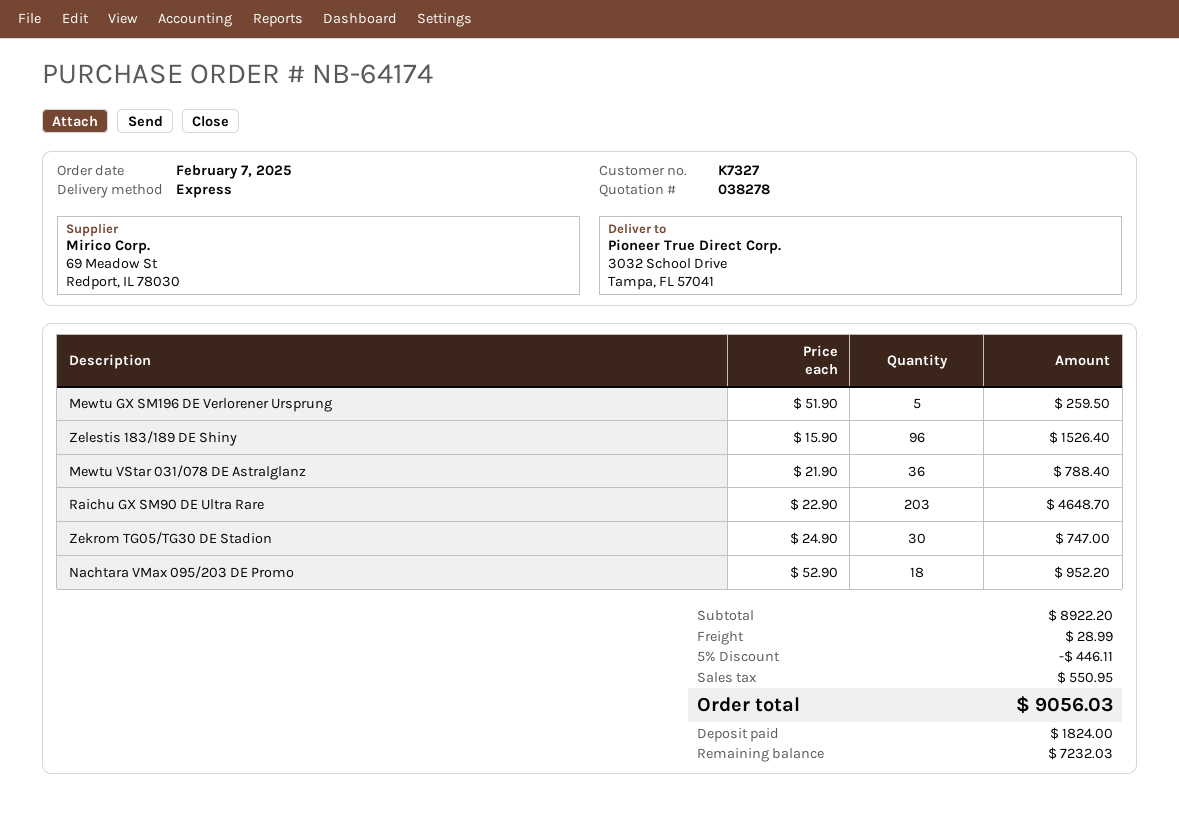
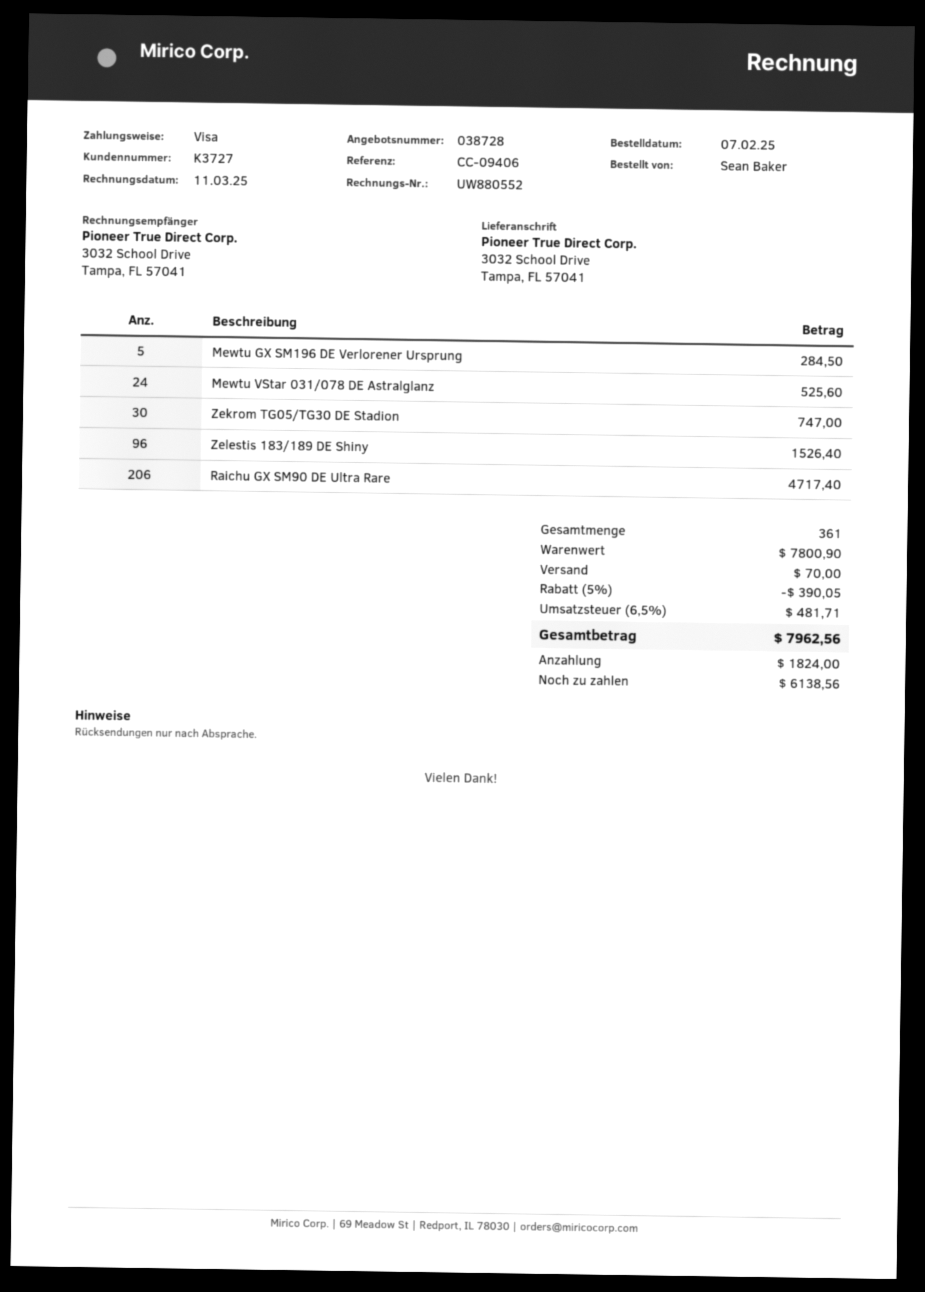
quote number: 038278 -> 038728
customer number: K7327 -> K3727
Mewtu GX SM196 DE Verlorener Ursprung: 5 for 259.50 -> 5 for 284.50
Mewtu VStar 031/078 DE Astralglanz: 36 for 788.40 -> 24 for 525.60
Raichu GX SM90 DE Ultra Rare: 203 for 4648.70 -> 206 for 4717.40
Nachtara VMax 095/203 DE Promo: 18 for 952.20 -> none
subtotal: 8922.20 -> 7800.90
discount: 5% = 446.11 -> 5% = 390.05
shipping: 28.99 -> 70.00
tax: 550.95 -> 481.71
total: 9056.03 -> 7962.56
balance: 7232.03 -> 6138.56

